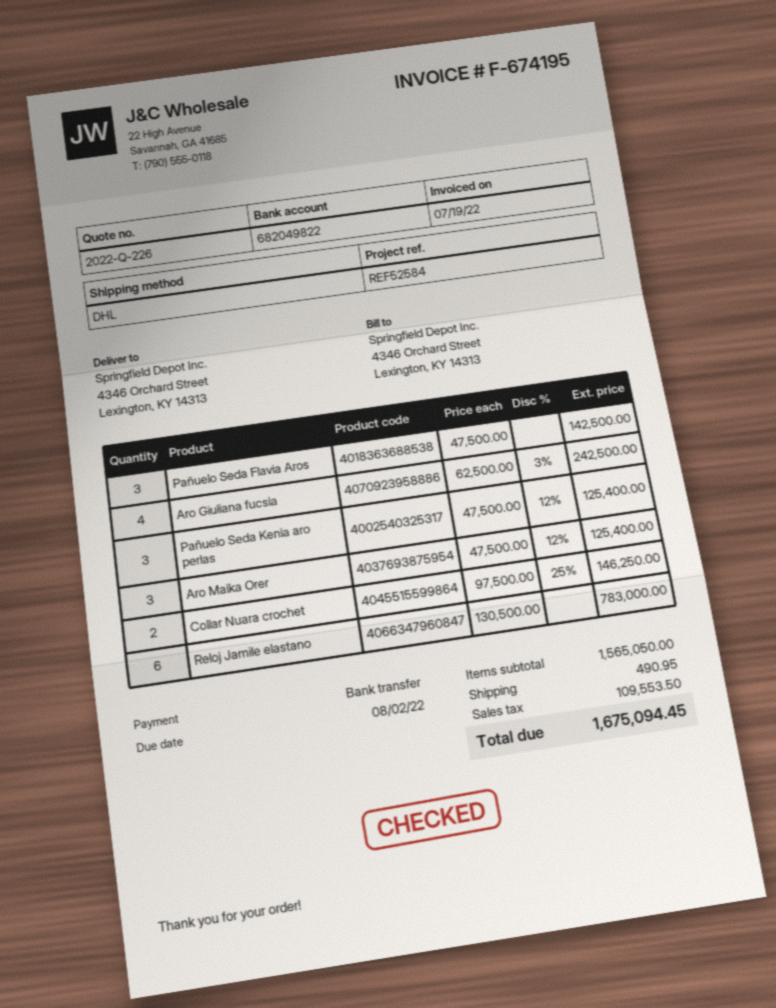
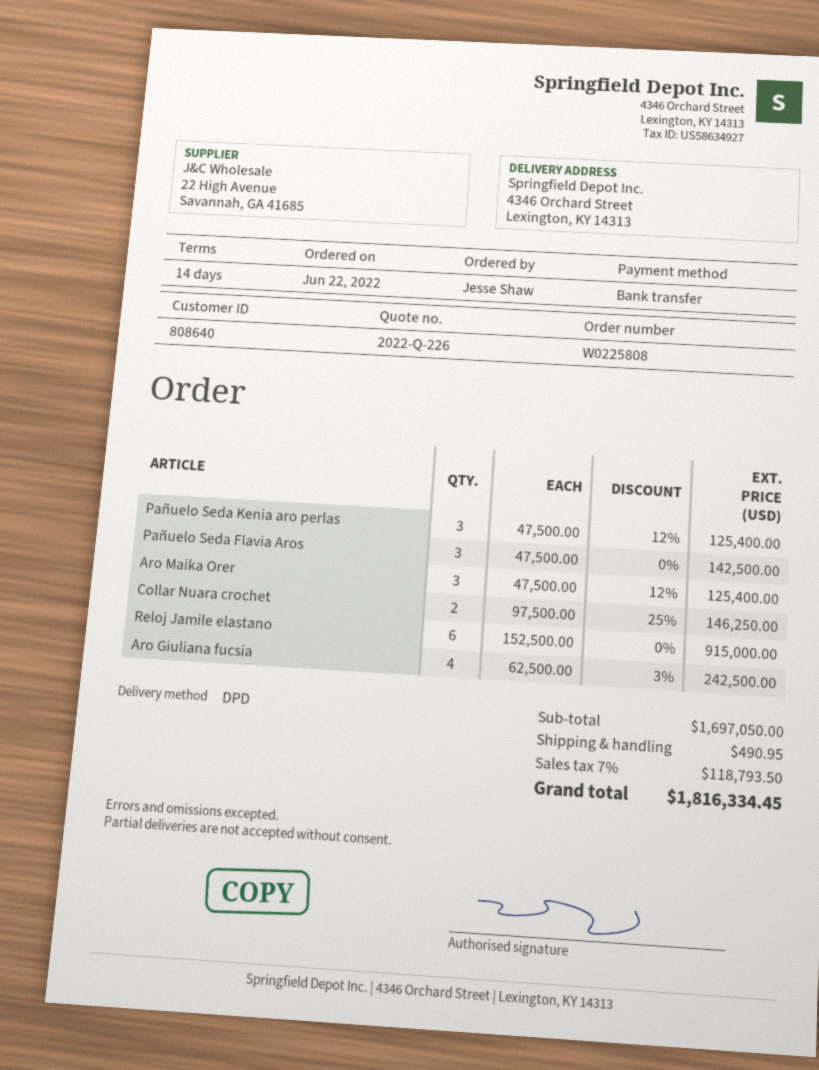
shipping method: DHL -> DPD
Reloj Jamile elastano: 6 x 130500.00 = 783000.00 -> 6 x 152500.00 = 915000.00
subtotal: 1565050.00 -> 1697050.00
tax: 109553.50 -> 118793.50
total: 1675094.45 -> 1816334.45

